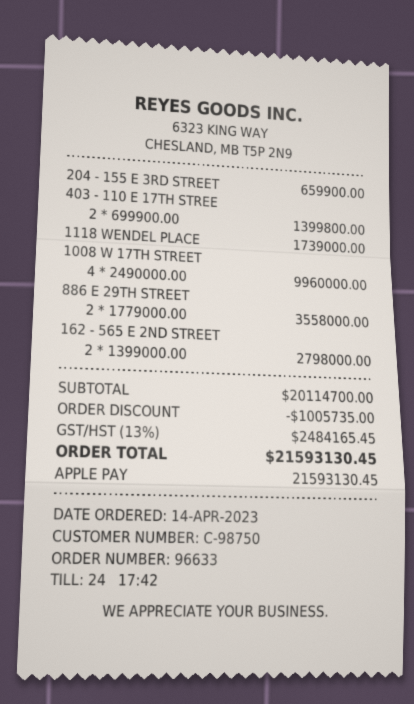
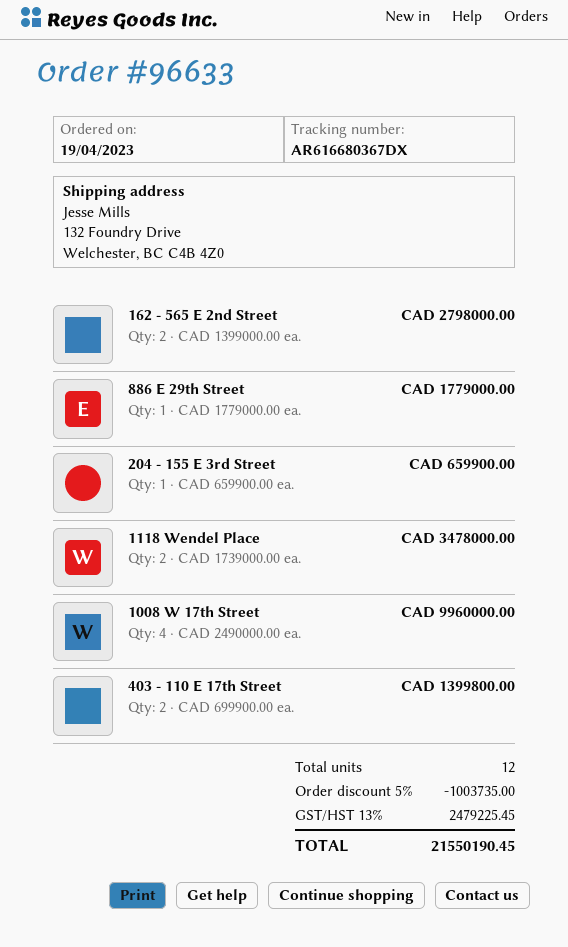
order date: 2023-04-14 -> 2023-04-19
1118 WENDEL PLACE: 1 x 1739000.00 = 1739000.00 -> 2 x 1739000.00 = 3478000.00
886 E 29TH STREET: 2 x 1779000.00 = 3558000.00 -> 1 x 1779000.00 = 1779000.00
discount: 1005735.00 -> 1003735.00
tax: 13% = 2484165.45 -> 13% = 2479225.45
total: 21593130.45 -> 21550190.45

